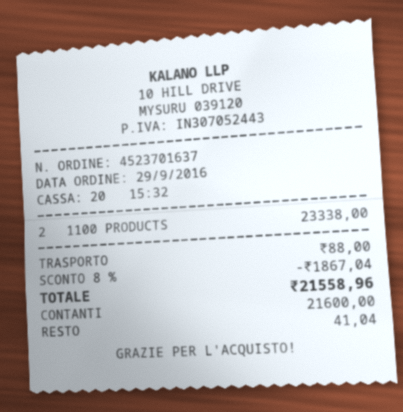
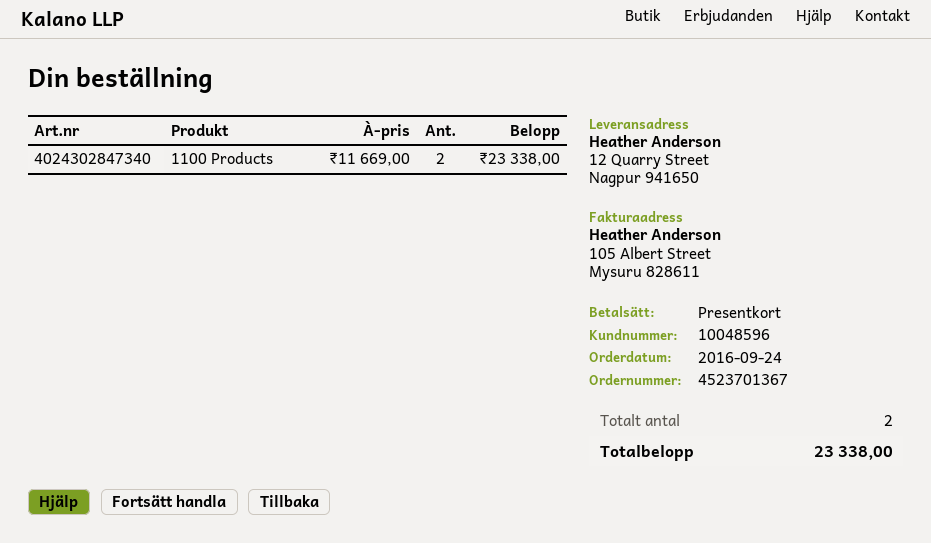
order number: 4523701637 -> 4523701367
order date: 2016-09-29 -> 2016-09-24
payment method: cash -> gift card
discount: 8% = 1867.04 -> none
shipping: 88.00 -> none
total: 21558.96 -> 23338.00

